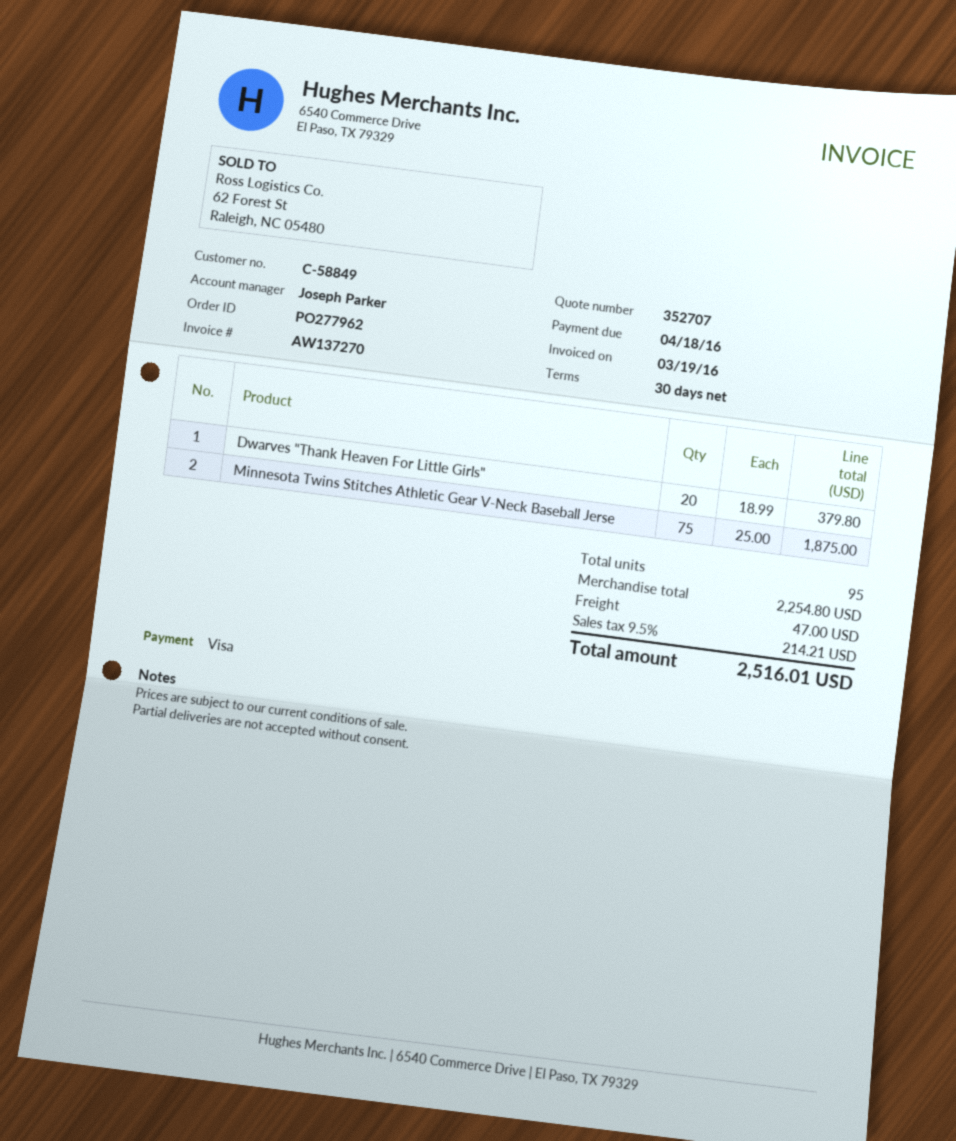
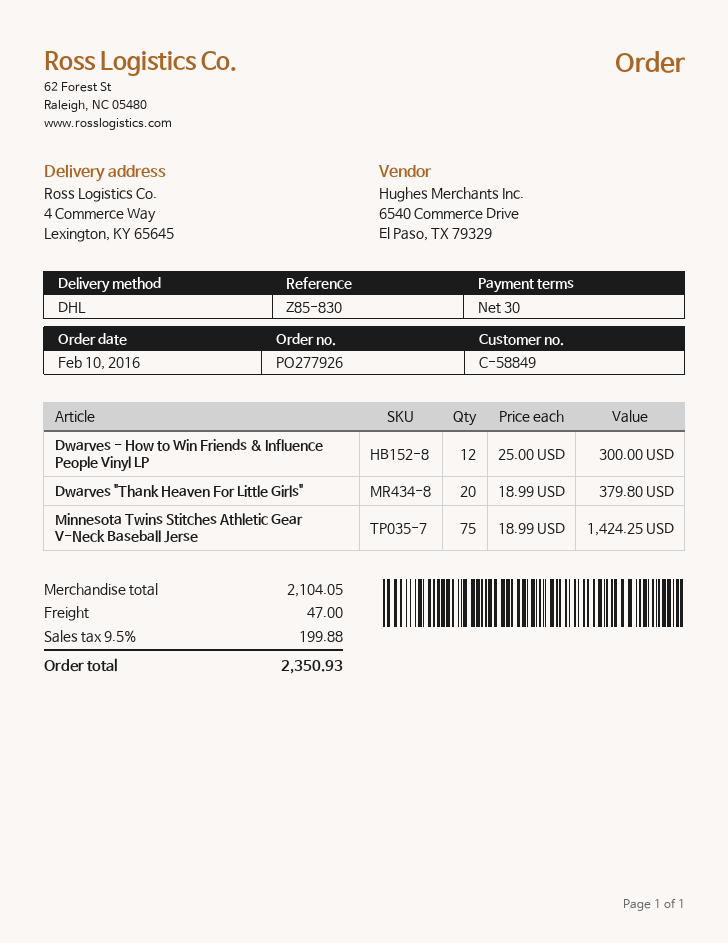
order number: PO277962 -> PO277926
Minnesota Twins Stitches Athletic Gear V-Neck Baseball Jerse: 75 x 25.00 = 1875.00 -> 75 x 18.99 = 1424.25
Dwarves - How to Win Friends & Influence People Vinyl LP: none -> 12 x 25.00 = 300.00
subtotal: 2254.80 -> 2104.05
tax: 9.5% = 214.21 -> 9.5% = 199.88
total: 2516.01 -> 2350.93

